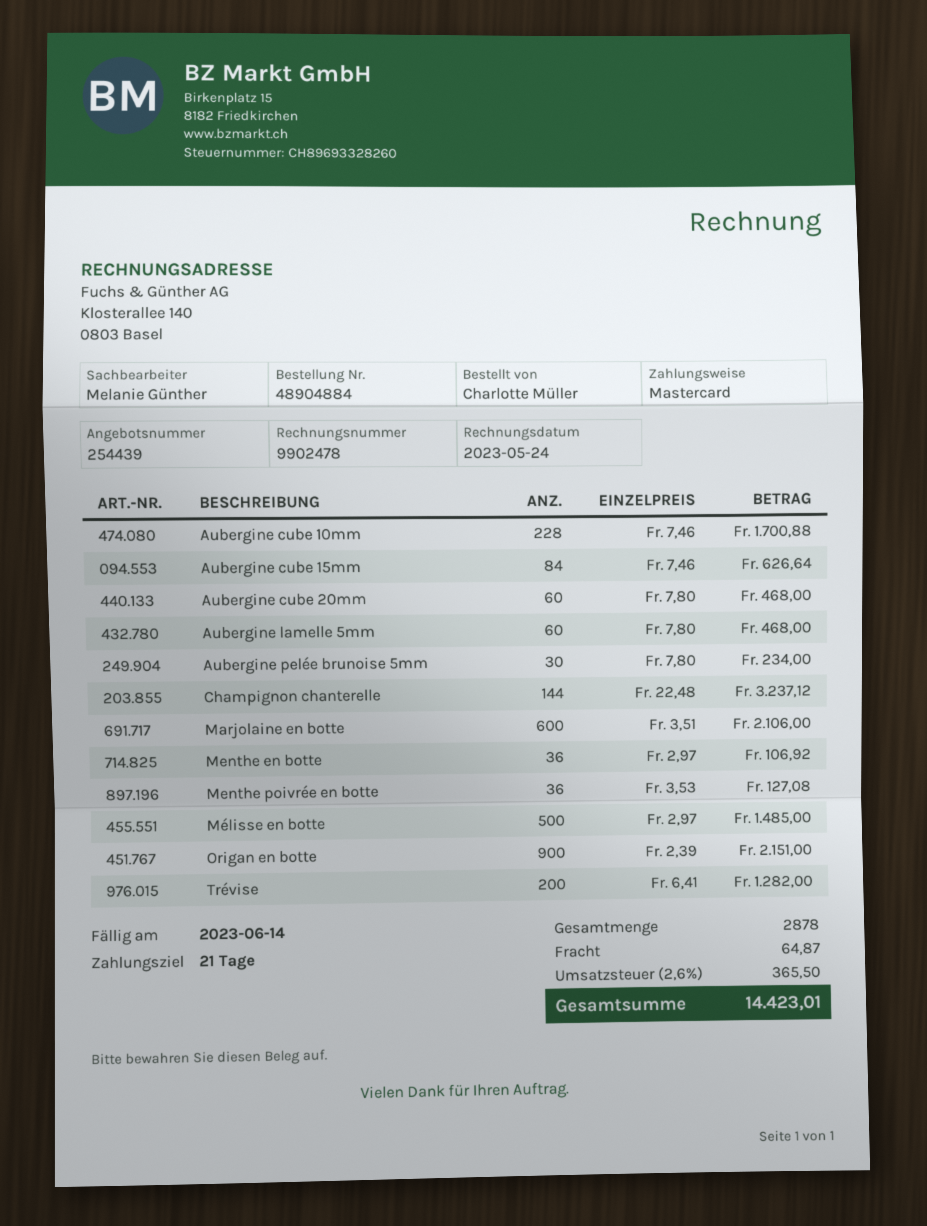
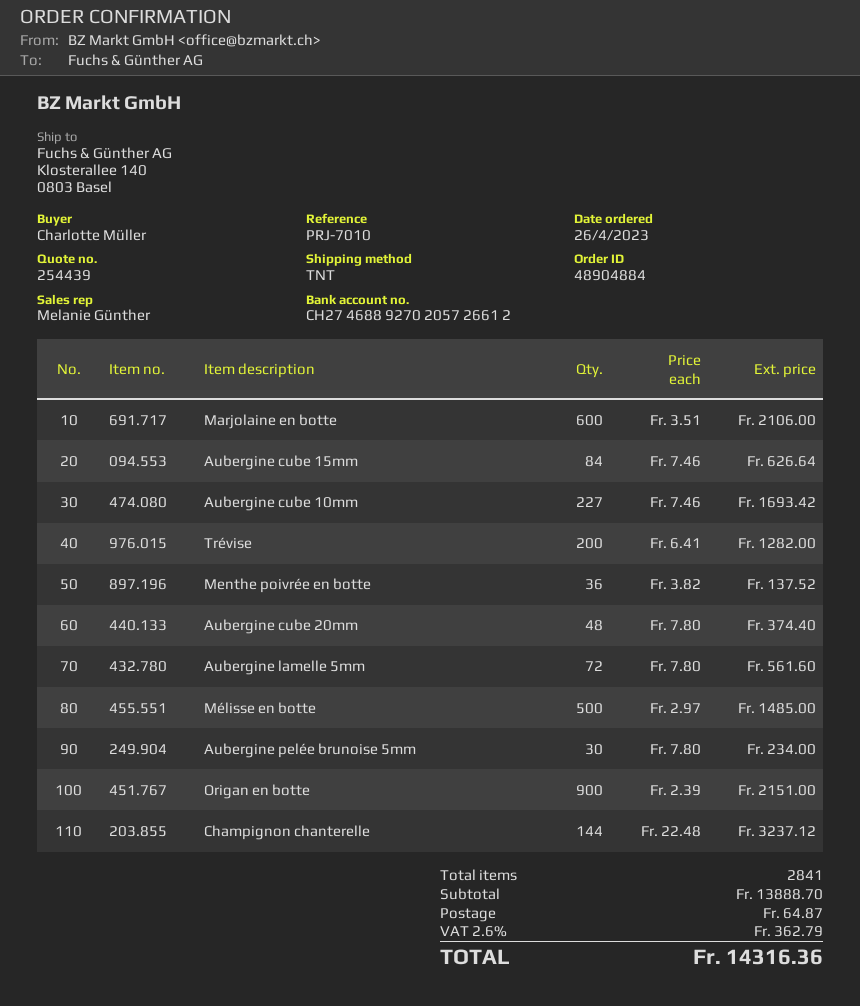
Aubergine cube 10mm: 228 x 7.46 = 1700.88 -> 227 x 7.46 = 1693.42
Aubergine cube 20mm: 60 x 7.80 = 468.00 -> 48 x 7.80 = 374.40
Aubergine lamelle 5mm: 60 x 7.80 = 468.00 -> 72 x 7.80 = 561.60
Menthe en botte: 36 x 2.97 = 106.92 -> none
Menthe poivrée en botte: 36 x 3.53 = 127.08 -> 36 x 3.82 = 137.52
total quantity: 2878 -> 2841
tax: 2.6% = 365.50 -> 2.6% = 362.79
total: 14423.01 -> 14316.36

